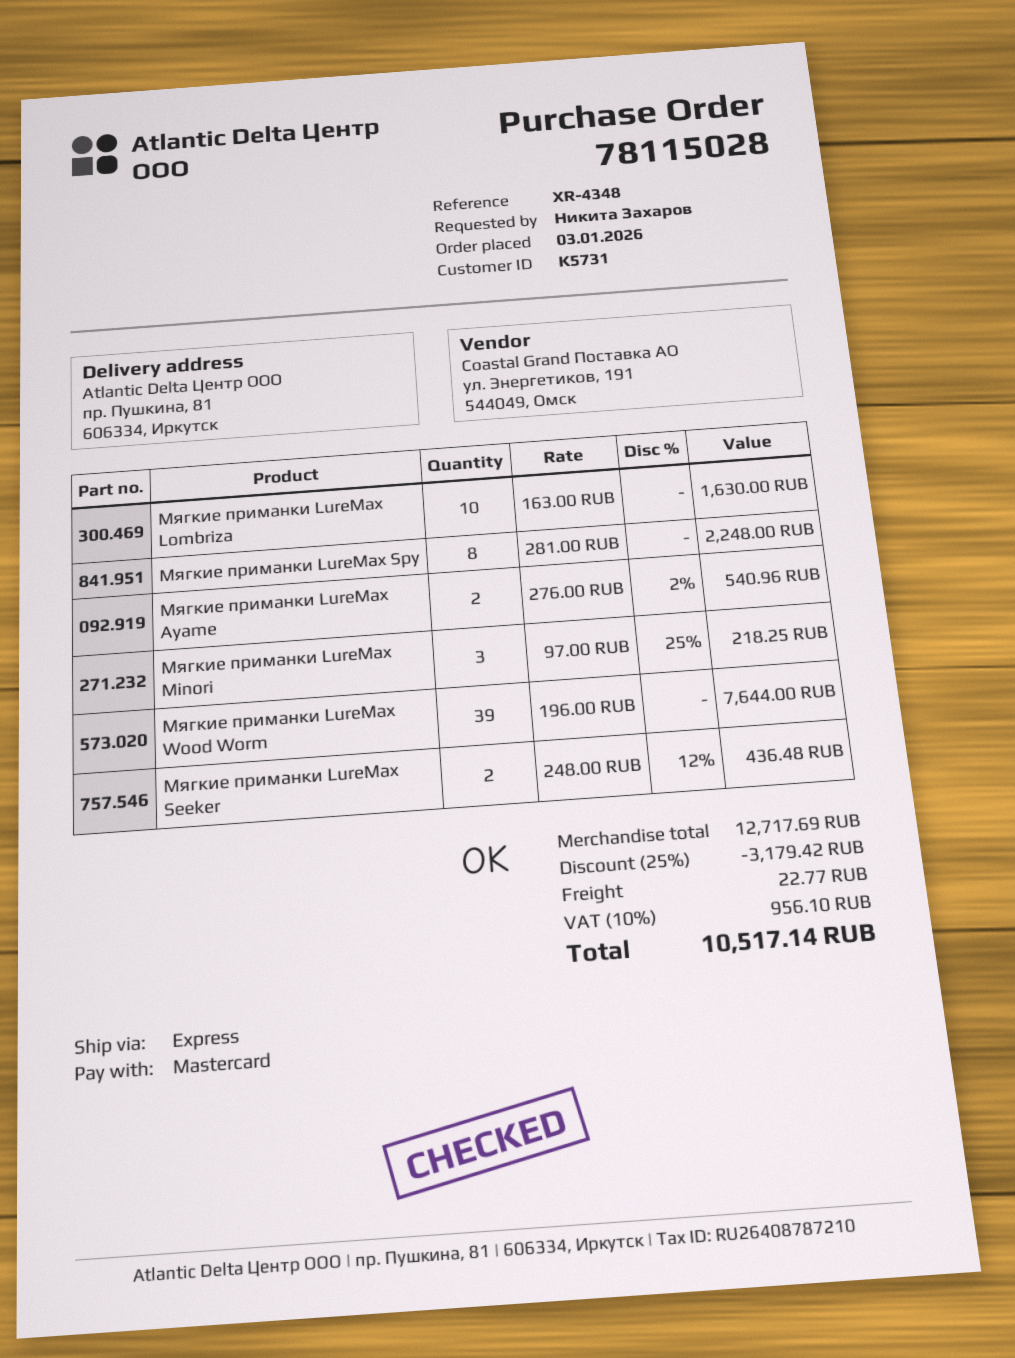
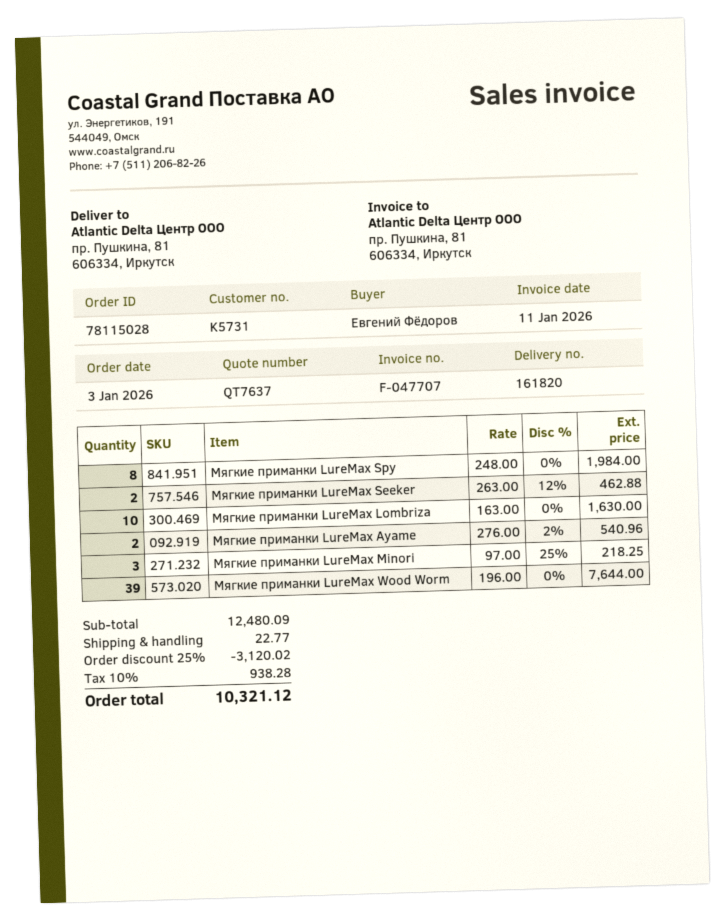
ordered by: Никита Захаров -> Евгений Фёдоров
Мягкие приманки LureMax Spy: 8 x 281.00 = 2248.00 -> 8 x 248.00 = 1984.00
Мягкие приманки LureMax Seeker: 2 x 248.00 - 12% = 436.48 -> 2 x 263.00 - 12% = 462.88
subtotal: 12717.69 -> 12480.09
discount: 25% = 3179.42 -> 25% = 3120.02
tax: 10% = 956.10 -> 10% = 938.28
total: 10517.14 -> 10321.12

